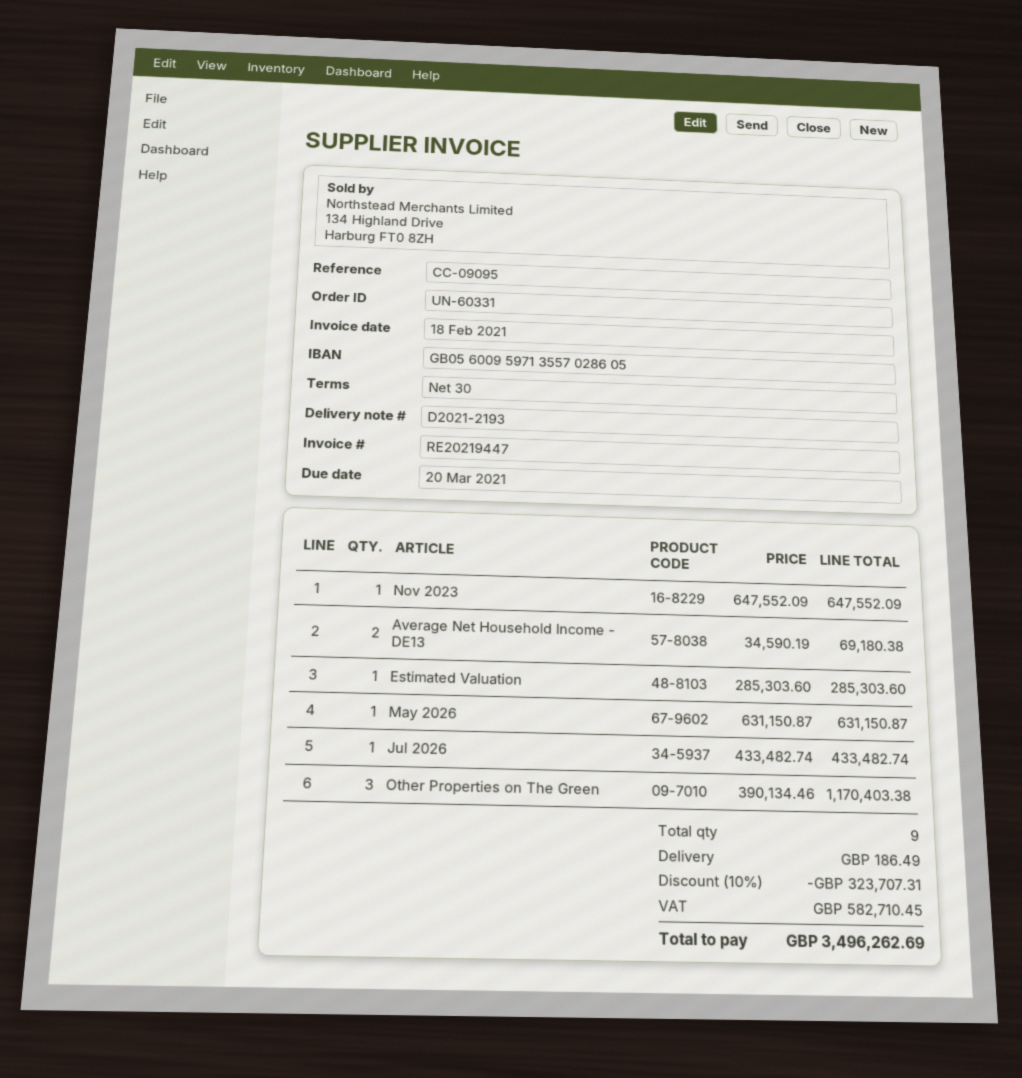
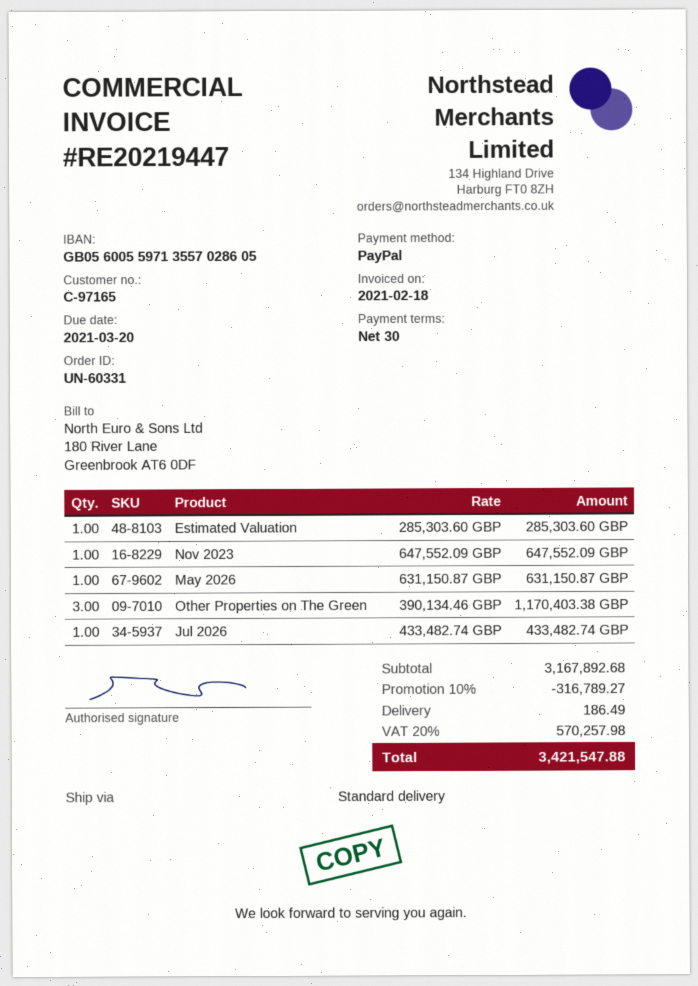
bank account: GB05600959713557028605 -> GB05600559713557028605
Average Net Household Income - DE13: 2 x 34590.19 = 69180.38 -> none
discount: 10% = 323707.31 -> 10% = 316789.27
tax: 582710.45 -> 570257.98
total: 3496262.69 -> 3421547.88

